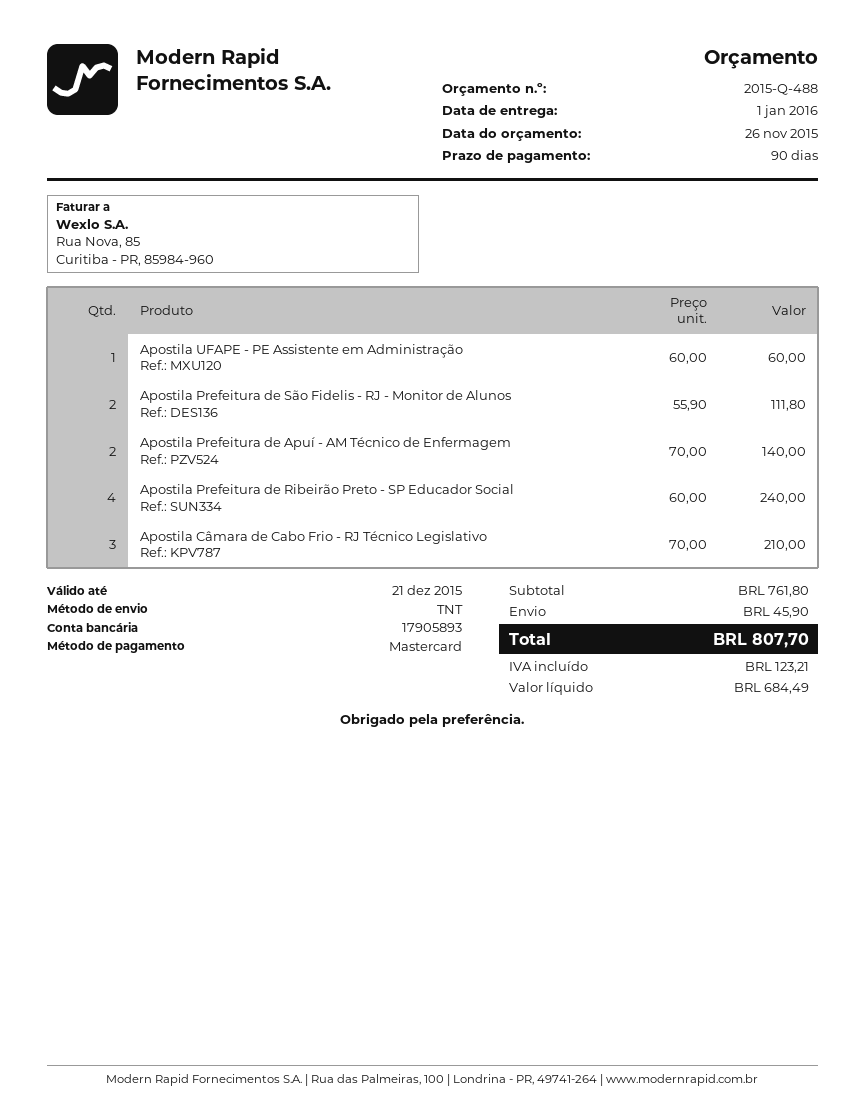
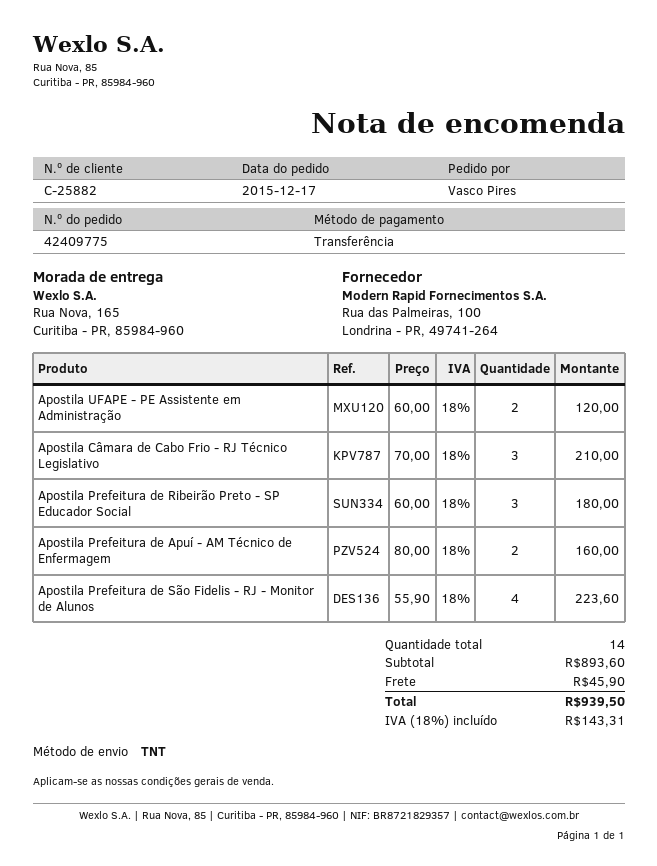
payment method: Mastercard -> bank transfer
Apostila UFAPE - PE Assistente em Administração: 1 x 60.00 = 60.00 -> 2 x 60.00 = 120.00
Apostila Prefeitura de São Fidelis - RJ - Monitor de Alunos: 2 x 55.90 = 111.80 -> 4 x 55.90 = 223.60
Apostila Prefeitura de Apuí - AM Técnico de Enfermagem: 2 x 70.00 = 140.00 -> 2 x 80.00 = 160.00
Apostila Prefeitura de Ribeirão Preto - SP Educador Social: 4 x 60.00 = 240.00 -> 3 x 60.00 = 180.00
subtotal: 761.80 -> 893.60
tax: 123.21 -> 143.31
total: 807.70 -> 939.50

